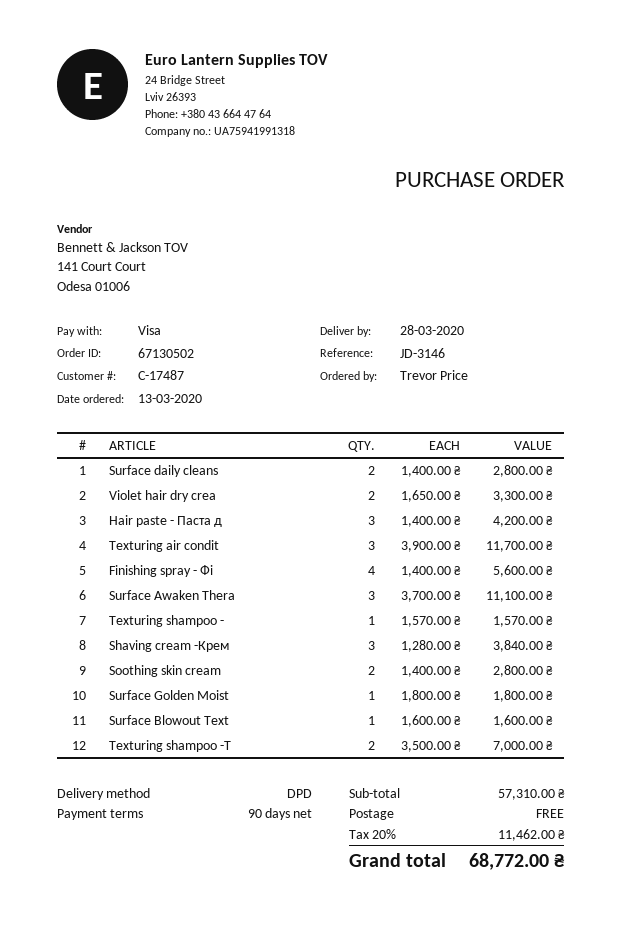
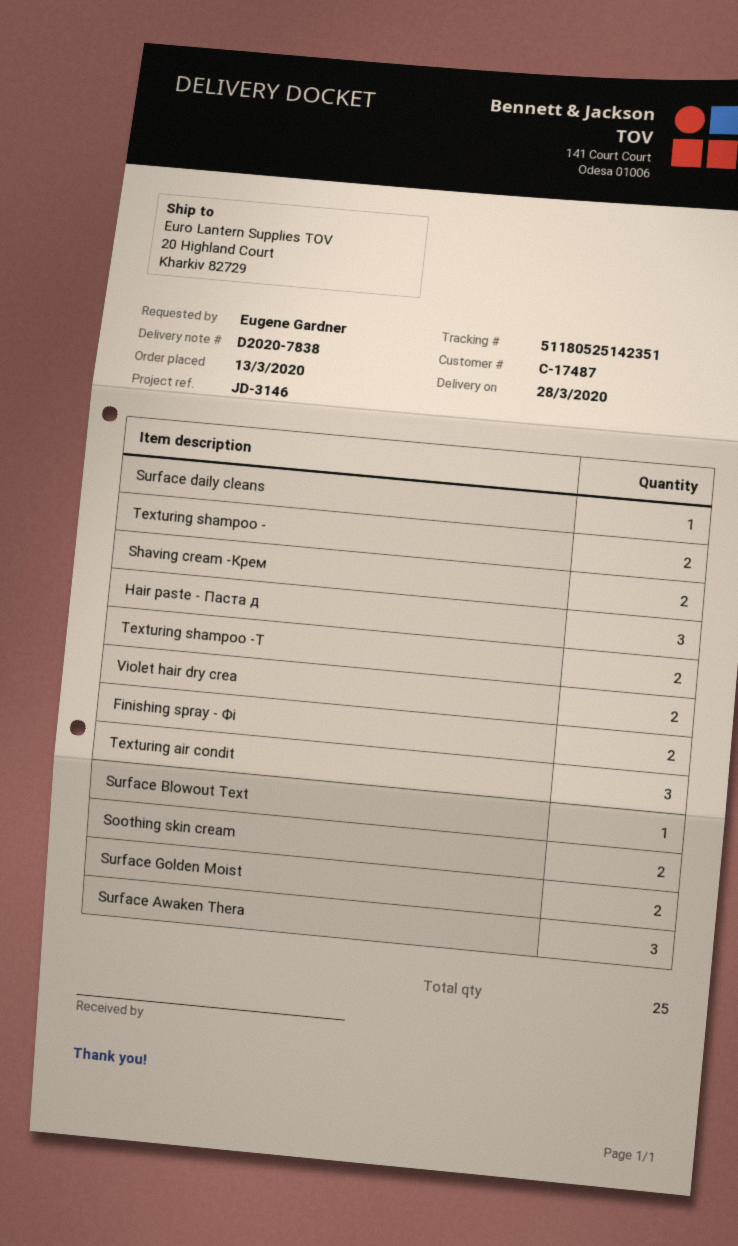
ordered by: Trevor Price -> Eugene Gardner
Surface daily cleans: 2 -> 1
Finishing spray - Фі: 4 -> 2
Texturing shampoo -: 1 -> 2
Shaving cream -Крем: 3 -> 2
Surface Golden Moist: 1 -> 2

